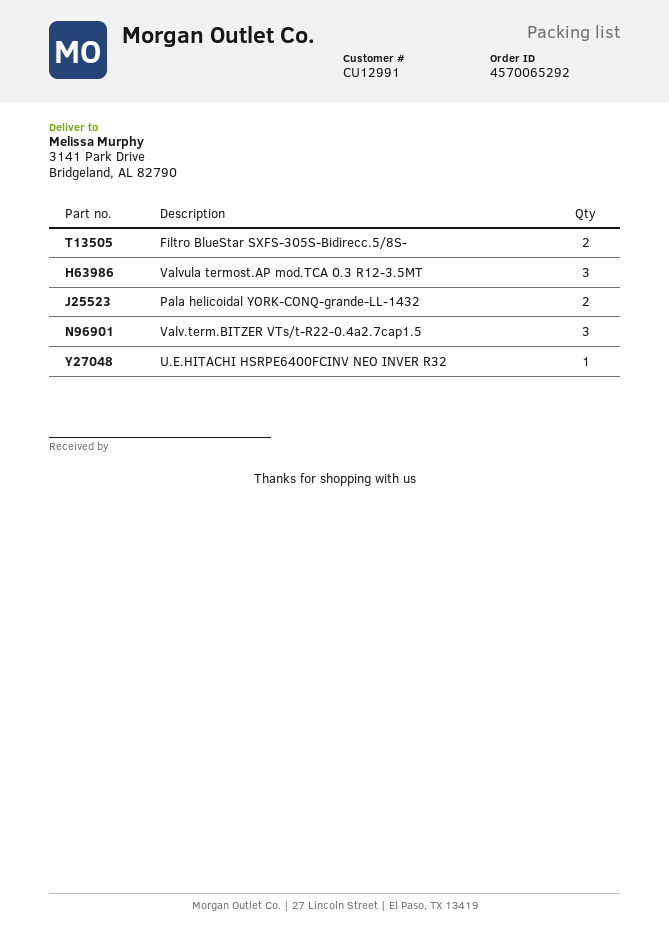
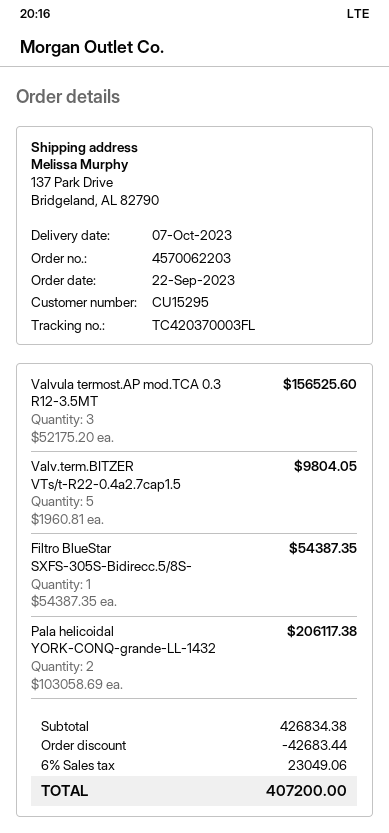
order number: 4570065292 -> 4570062203
customer number: CU12991 -> CU15295
ship to: 3141 Park Drive, Bridgeland, AL 82790 -> 137 Park Drive, Bridgeland, AL 82790
Filtro BlueStar SXFS-305S-Bidirecc.5/8S-: 2 -> 1
Valv.term.BITZER VTs/t-R22-0.4a2.7cap1.5: 3 -> 5
U.E.HITACHI HSRPE6400FCINV NEO INVER R32: 1 -> none

